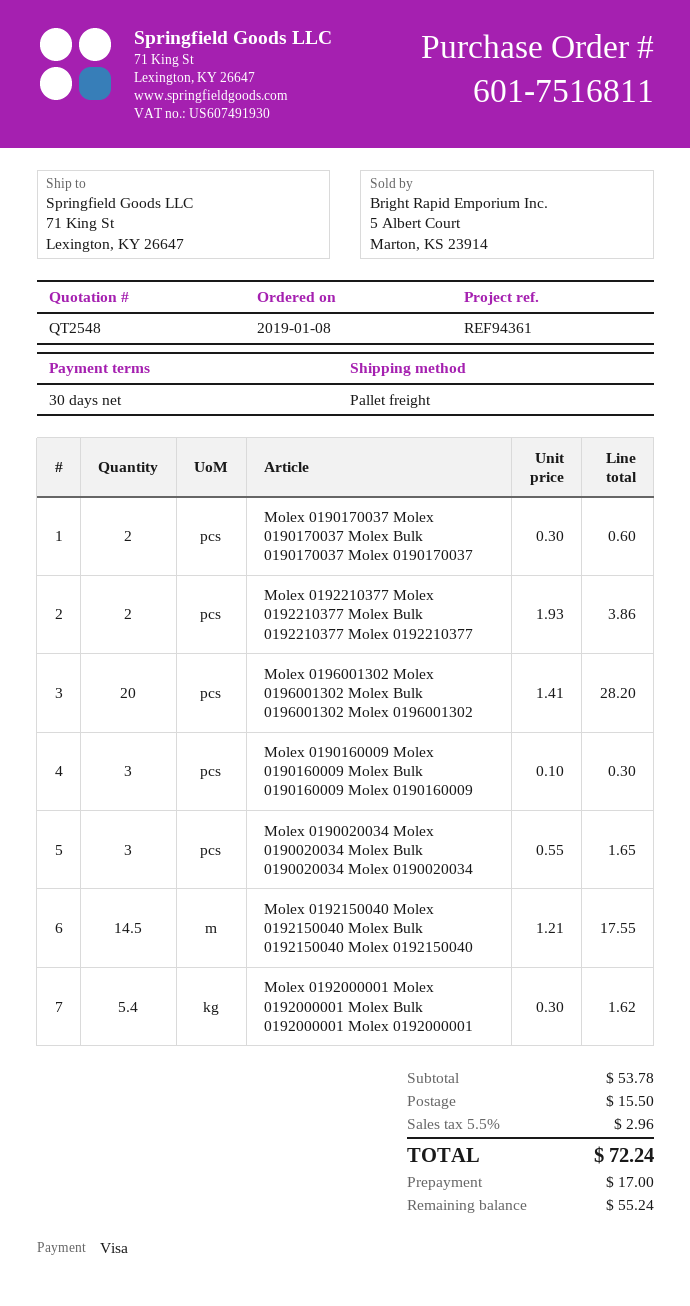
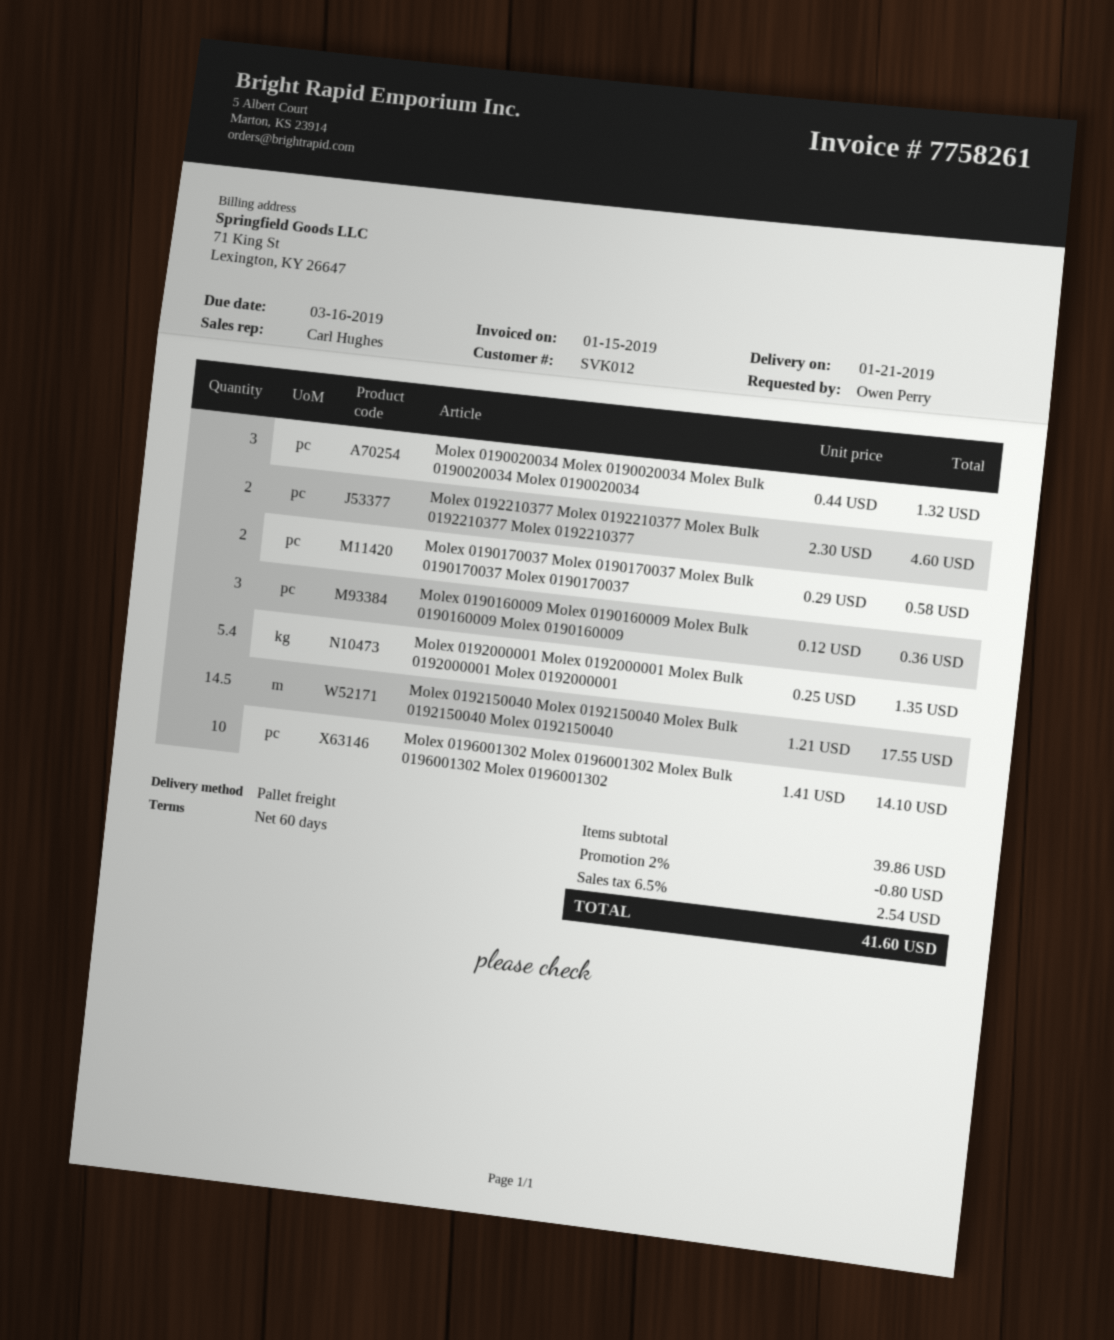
payment terms: 30 days -> 60 days
Molex 0190170037 Molex 0190170037 Molex Bulk 0190170037 Molex 0190170037: 2 x 0.30 = 0.60 -> 2 x 0.29 = 0.58
Molex 0192210377 Molex 0192210377 Molex Bulk 0192210377 Molex 0192210377: 2 x 1.93 = 3.86 -> 2 x 2.30 = 4.60
Molex 0196001302 Molex 0196001302 Molex Bulk 0196001302 Molex 0196001302: 20 x 1.41 = 28.20 -> 10 x 1.41 = 14.10
Molex 0190160009 Molex 0190160009 Molex Bulk 0190160009 Molex 0190160009: 3 x 0.10 = 0.30 -> 3 x 0.12 = 0.36
Molex 0190020034 Molex 0190020034 Molex Bulk 0190020034 Molex 0190020034: 3 x 0.55 = 1.65 -> 3 x 0.44 = 1.32
Molex 0192000001 Molex 0192000001 Molex Bulk 0192000001 Molex 0192000001: 5.4 x 0.30 = 1.62 -> 5.4 x 0.25 = 1.35
subtotal: 53.78 -> 39.86
discount: none -> 2% = 0.80
shipping: 15.50 -> none
tax: 5.5% = 2.96 -> 6.5% = 2.54
total: 72.24 -> 41.60

